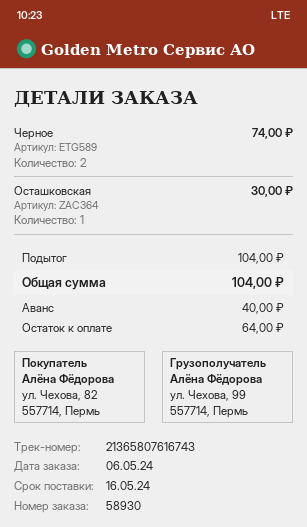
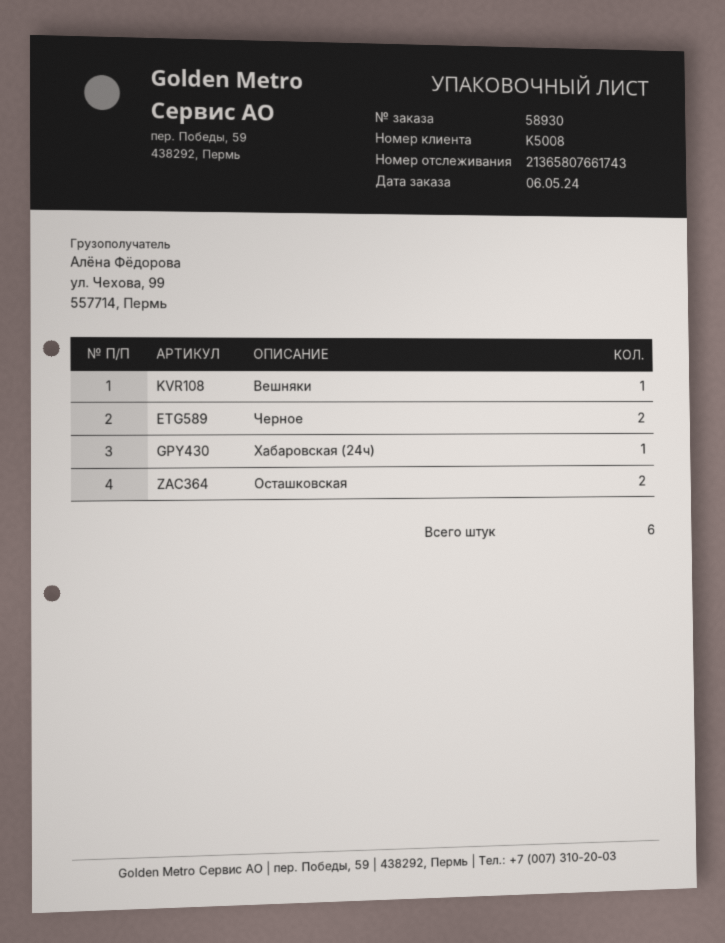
tracking number: 21365807616743 -> 21365807661743
Осташковская: 1 -> 2
Вешняки: none -> 1
Хабаровская (24ч): none -> 1

